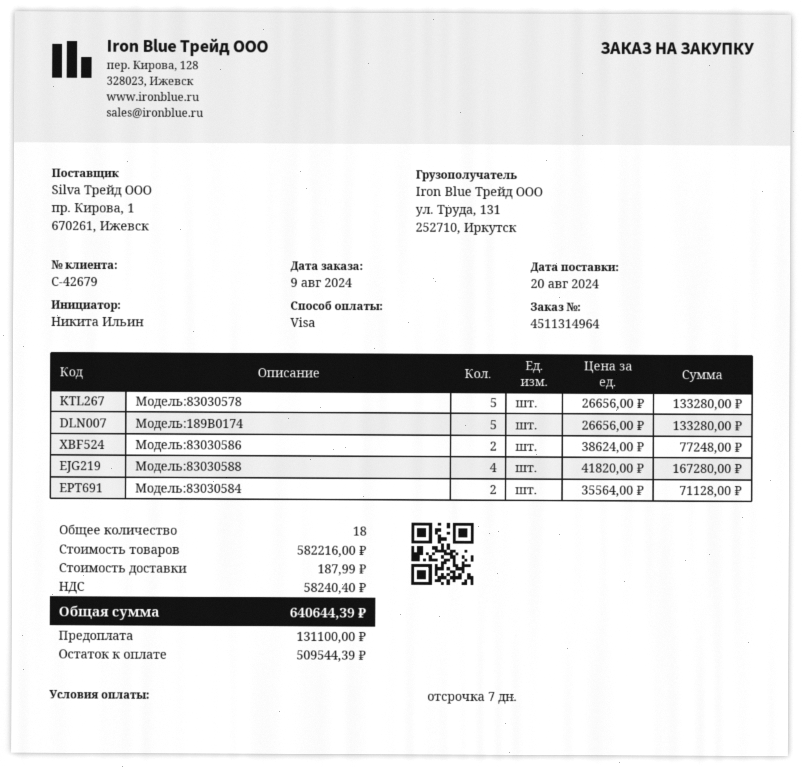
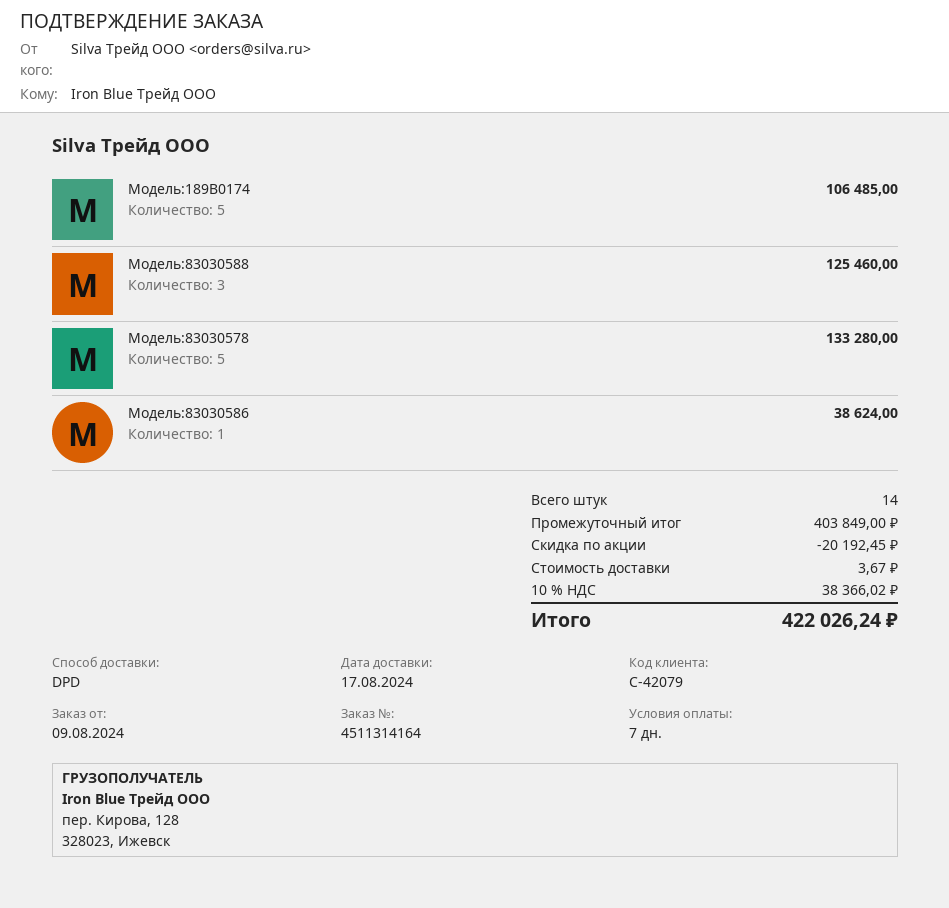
order number: 4511314964 -> 4511314164
delivery date: 2024-08-20 -> 2024-08-17
customer number: C-42679 -> C-42079
ship to: ул. Труда, 131, 252710, Иркутск -> пер. Кирова, 128, 328023, Ижевск
Модель:189B0174: 5 for 133280.00 -> 5 for 106485.00
Модель:83030586: 2 for 77248.00 -> 1 for 38624.00
Модель:83030588: 4 for 167280.00 -> 3 for 125460.00
Модель:83030584: 2 for 71128.00 -> none
total quantity: 18 -> 14
subtotal: 582216.00 -> 403849.00
discount: none -> 20192.45
shipping: 187.99 -> 3.67
tax: 58240.40 -> 38366.02
total: 640644.39 -> 422026.24

